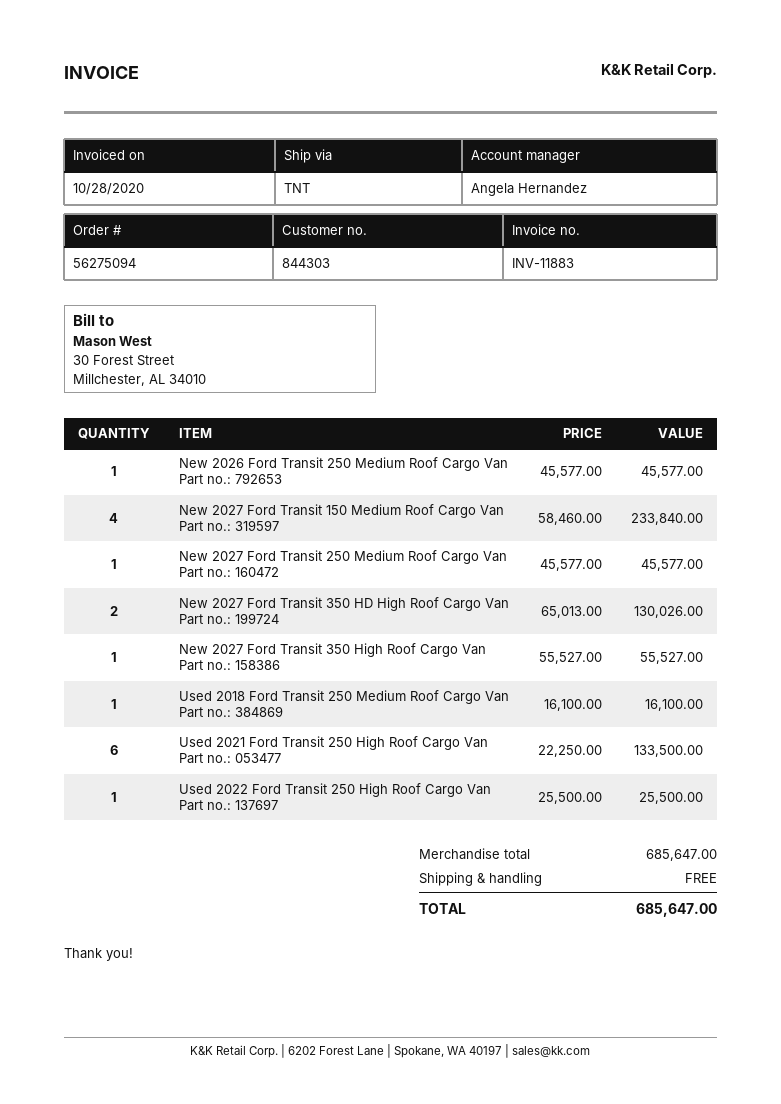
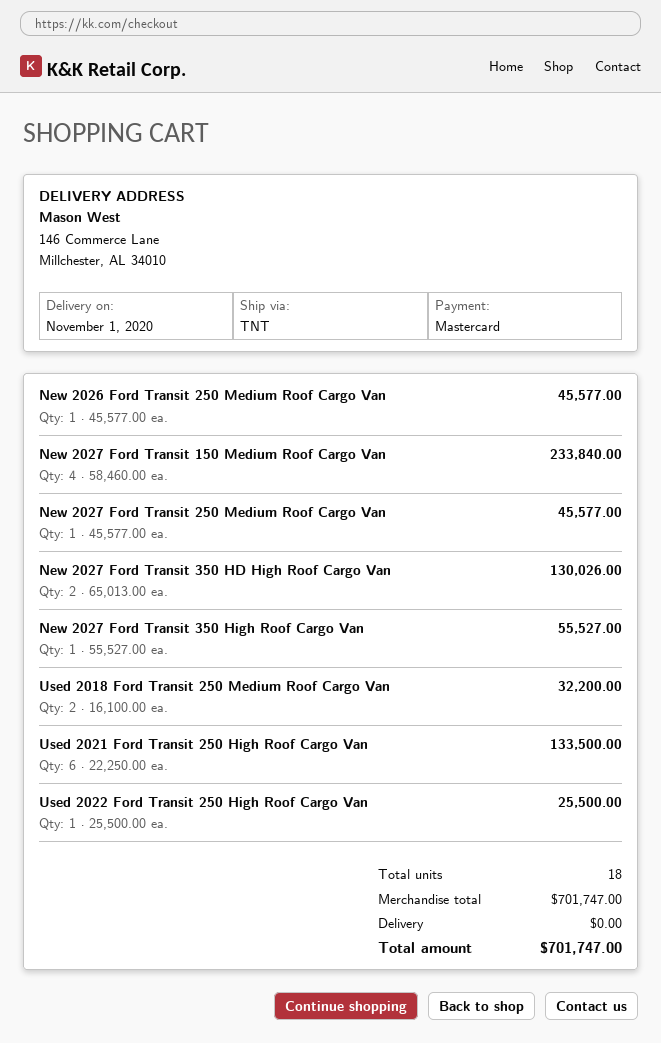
Used 2018 Ford Transit 250 Medium Roof Cargo Van: 1 x 16100.00 = 16100.00 -> 2 x 16100.00 = 32200.00
subtotal: 685647.00 -> 701747.00
total: 685647.00 -> 701747.00

